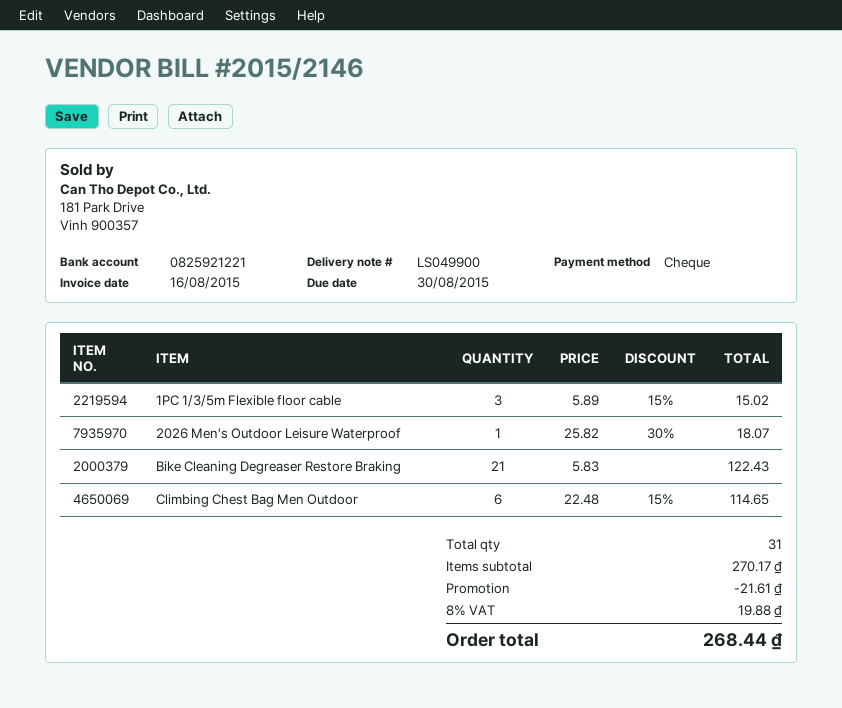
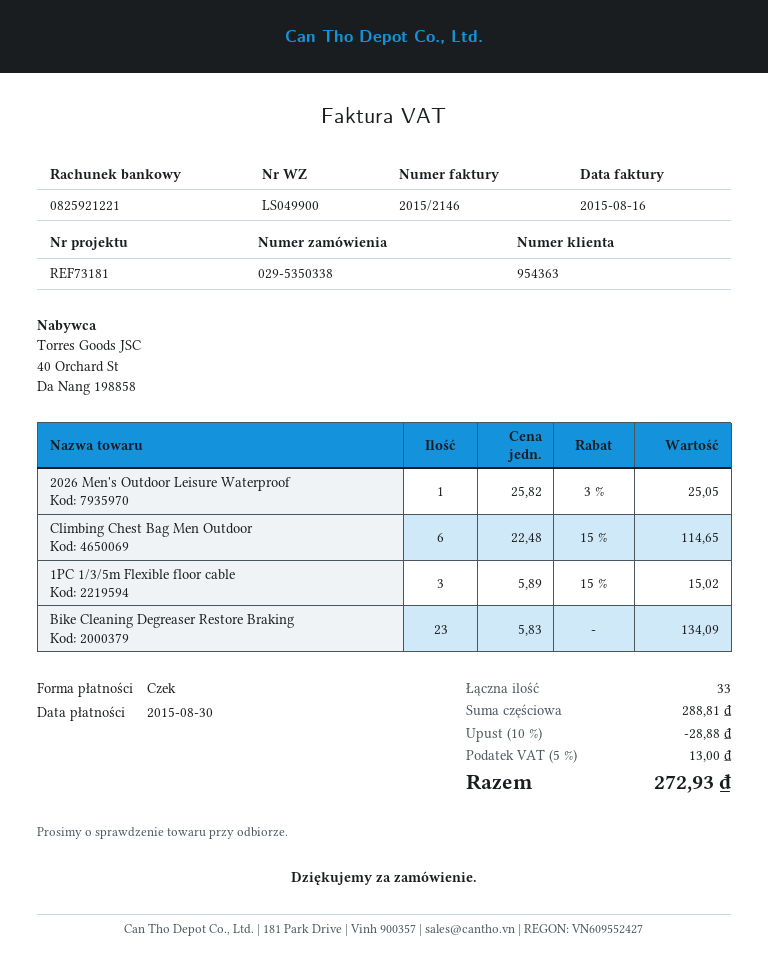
2026 Men's Outdoor Leisure Waterproof: 1 x 25.82 - 30% = 18.07 -> 1 x 25.82 - 3% = 25.05
Bike Cleaning Degreaser Restore Braking: 21 x 5.83 = 122.43 -> 23 x 5.83 = 134.09
total quantity: 31 -> 33
subtotal: 270.17 -> 288.81
discount: 21.61 -> 28.88
tax: 8% = 19.88 -> 5% = 13.00
total: 268.44 -> 272.93

